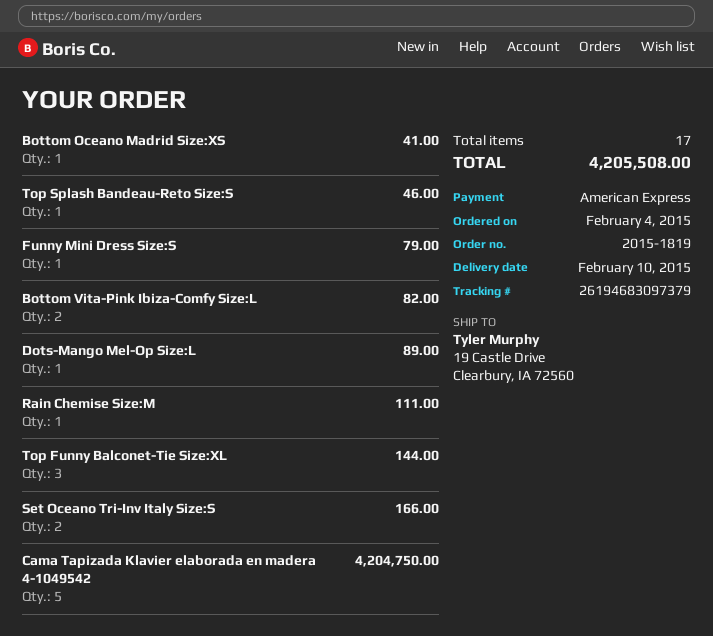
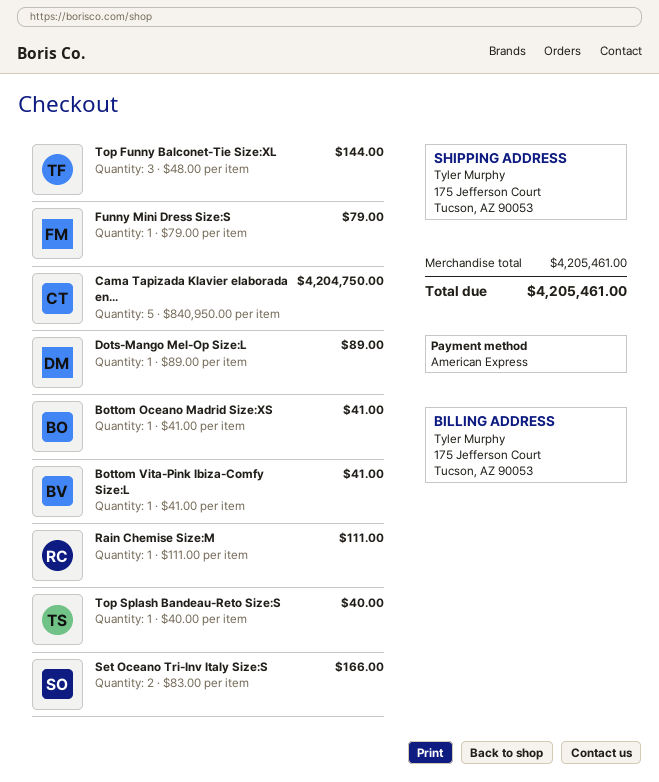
ship to: 19 Castle Drive, Clearbury, IA 72560 -> 175 Jefferson Court, Tucson, AZ 90053
Top Splash Bandeau-Reto Size:S: 1 for 46.00 -> 1 for 40.00
Bottom Vita-Pink Ibiza-Comfy Size:L: 2 for 82.00 -> 1 for 41.00
total: 4205508.00 -> 4205461.00

